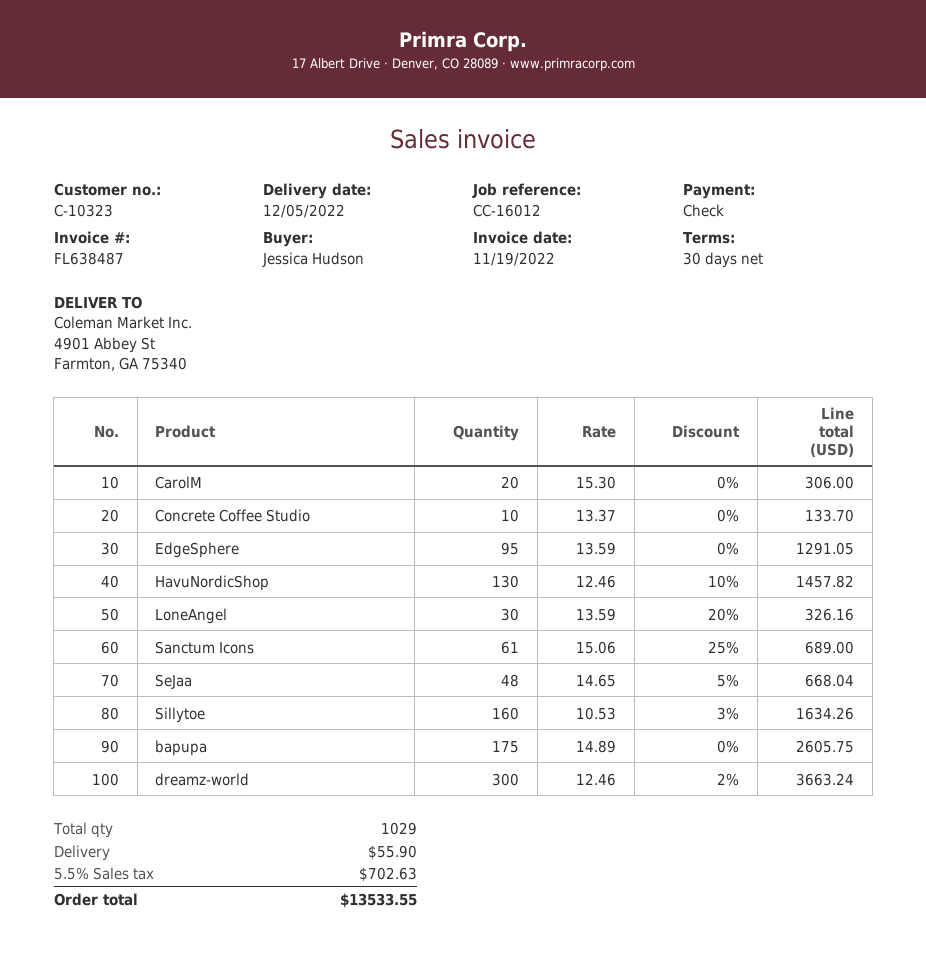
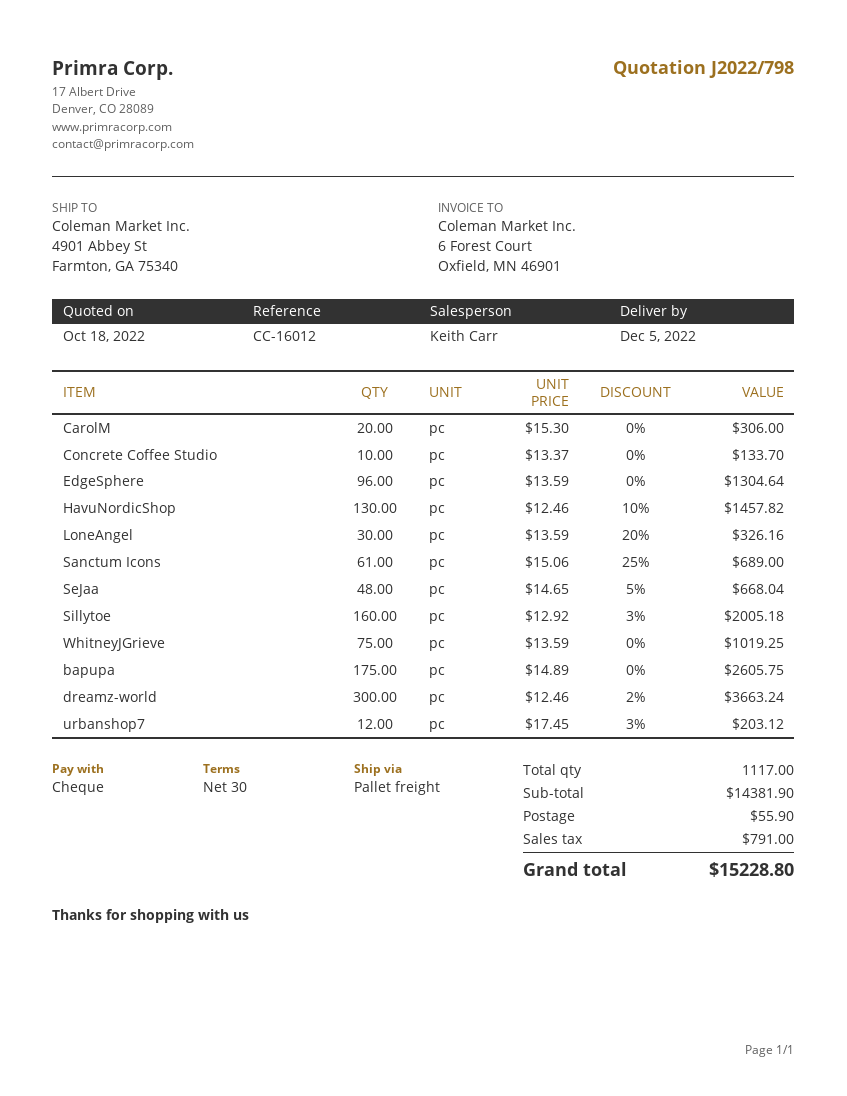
EdgeSphere: 95 x 13.59 = 1291.05 -> 96 x 13.59 = 1304.64
Sillytoe: 160 x 10.53 - 3% = 1634.26 -> 160 x 12.92 - 3% = 2005.18
WhitneyJGrieve: none -> 75 x 13.59 = 1019.25
urbanshop7: none -> 12 x 17.45 - 3% = 203.12
total quantity: 1029 -> 1117
tax: 702.63 -> 791.00
total: 13533.55 -> 15228.80

